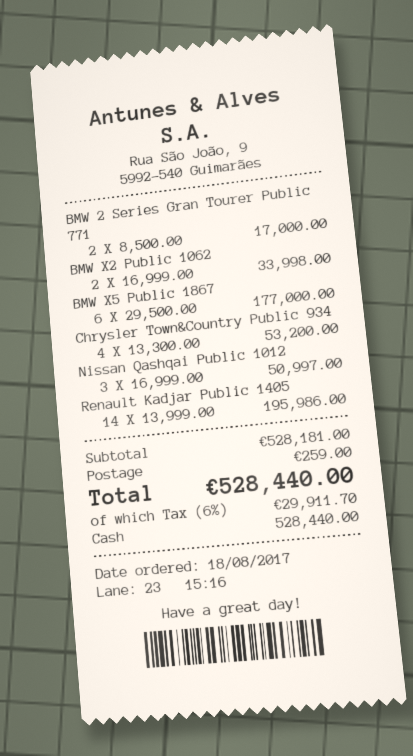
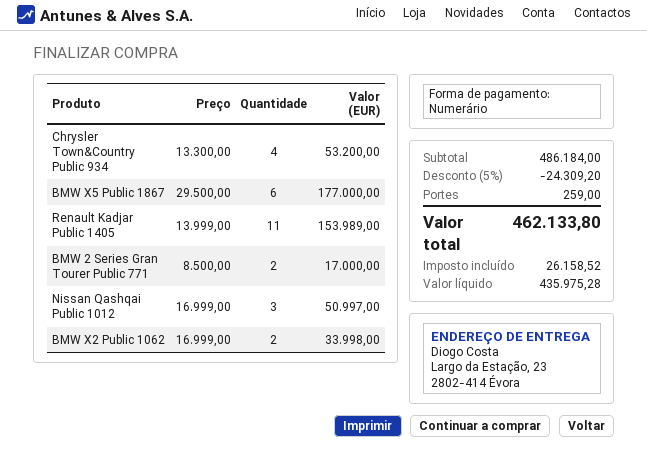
Renault Kadjar Public 1405: 14 x 13999.00 = 195986.00 -> 11 x 13999.00 = 153989.00
subtotal: 528181.00 -> 486184.00
discount: none -> 5% = 24309.20
tax: 29911.70 -> 26158.52
total: 528440.00 -> 462133.80

